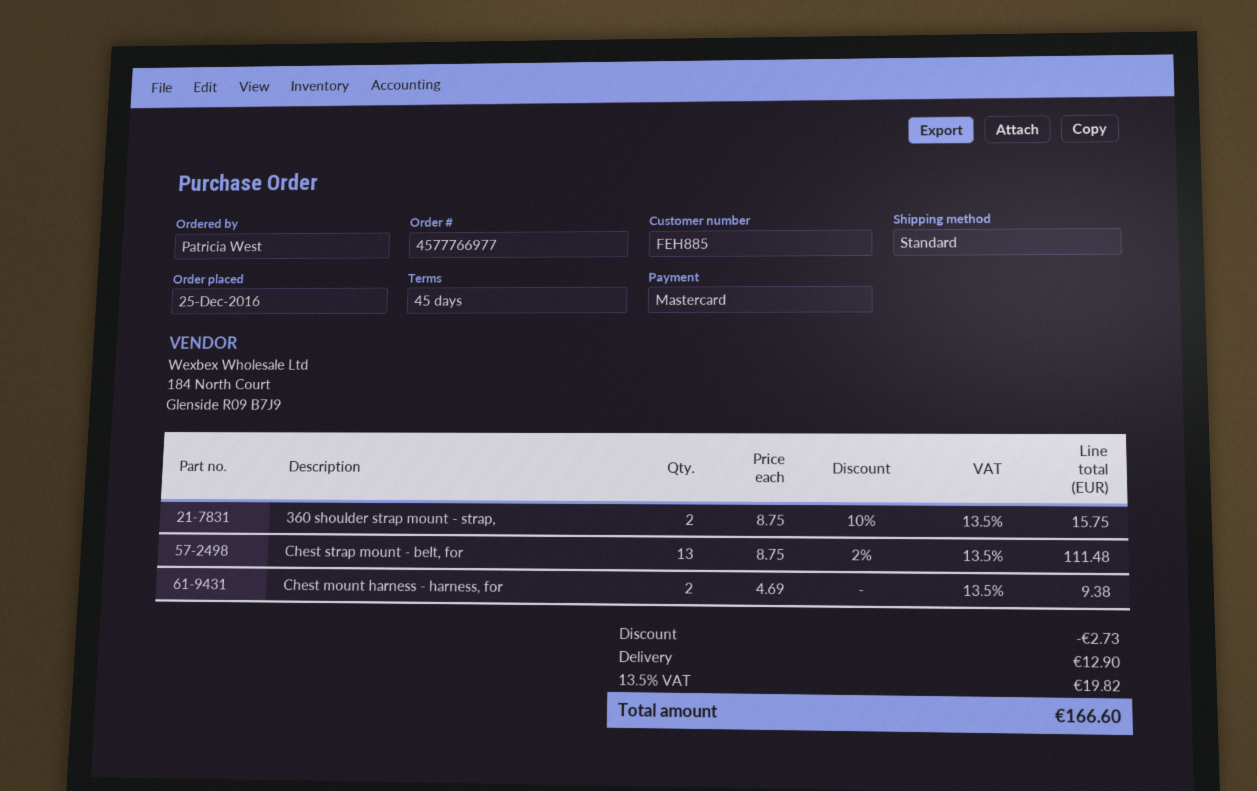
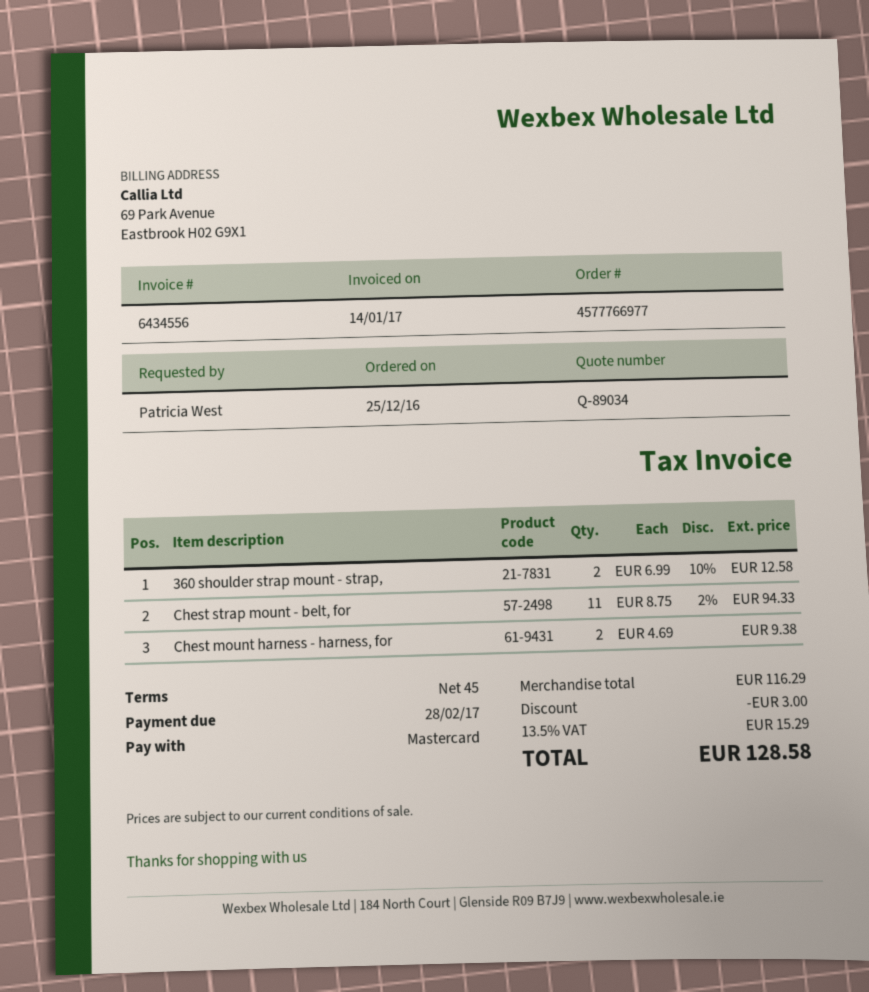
360 shoulder strap mount - strap,: 2 x 8.75 - 10% = 15.75 -> 2 x 6.99 - 10% = 12.58
Chest strap mount - belt, for: 13 x 8.75 - 2% = 111.48 -> 11 x 8.75 - 2% = 94.33
discount: 2.73 -> 3.00
shipping: 12.90 -> none
tax: 13.5% = 19.82 -> 13.5% = 15.29
total: 166.60 -> 128.58

